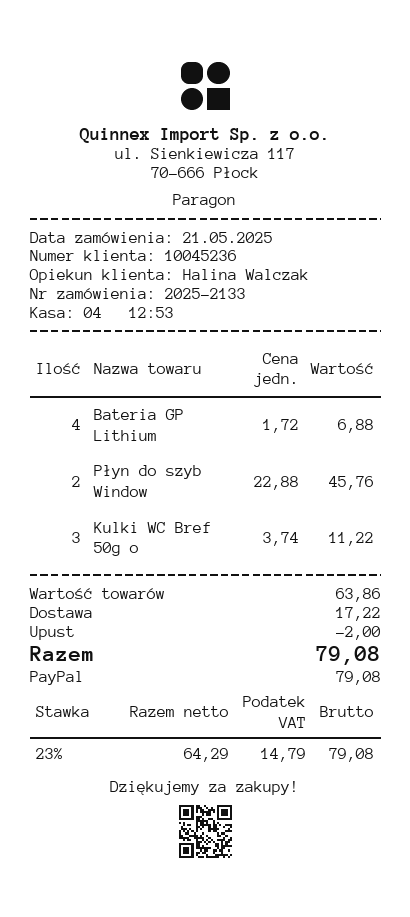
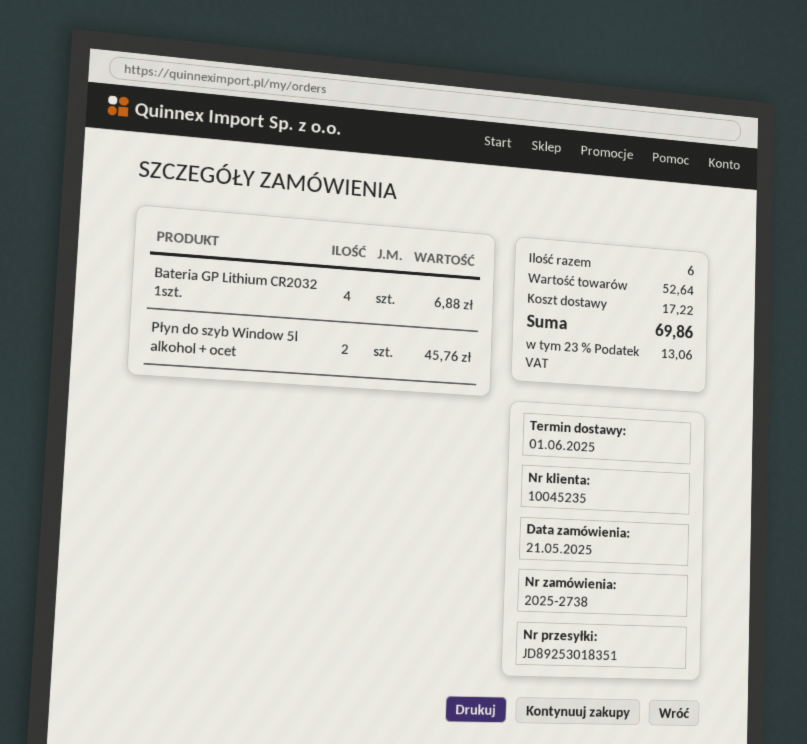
order number: 2025-2133 -> 2025-2738
customer number: 10045236 -> 10045235
Kulki WC Bref 50g o: 3 for 11.22 -> none
subtotal: 63.86 -> 52.64
discount: 2.00 -> none
tax: 23% = 14.79 -> 23% = 13.06
total: 79.08 -> 69.86

